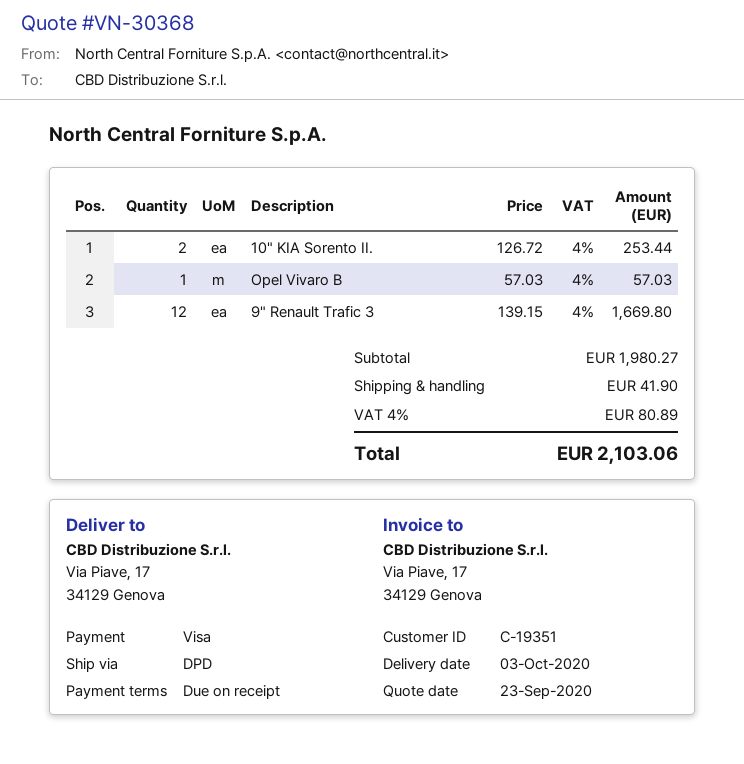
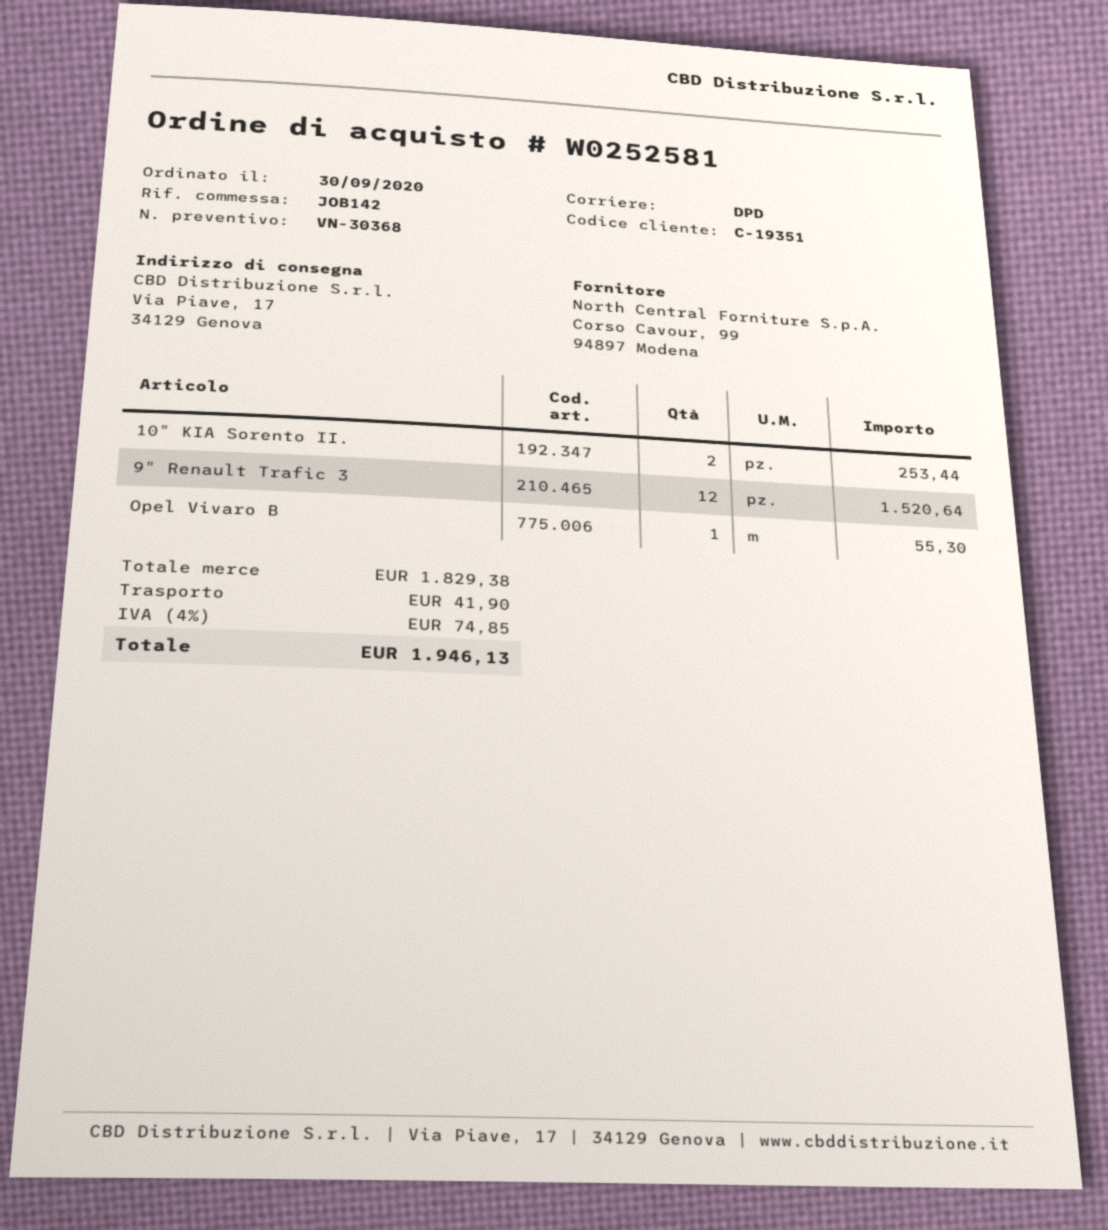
Opel Vivaro B: 1 for 57.03 -> 1 for 55.30
9" Renault Trafic 3: 12 for 1669.80 -> 12 for 1520.64
subtotal: 1980.27 -> 1829.38
tax: 4% = 80.89 -> 4% = 74.85
total: 2103.06 -> 1946.13

